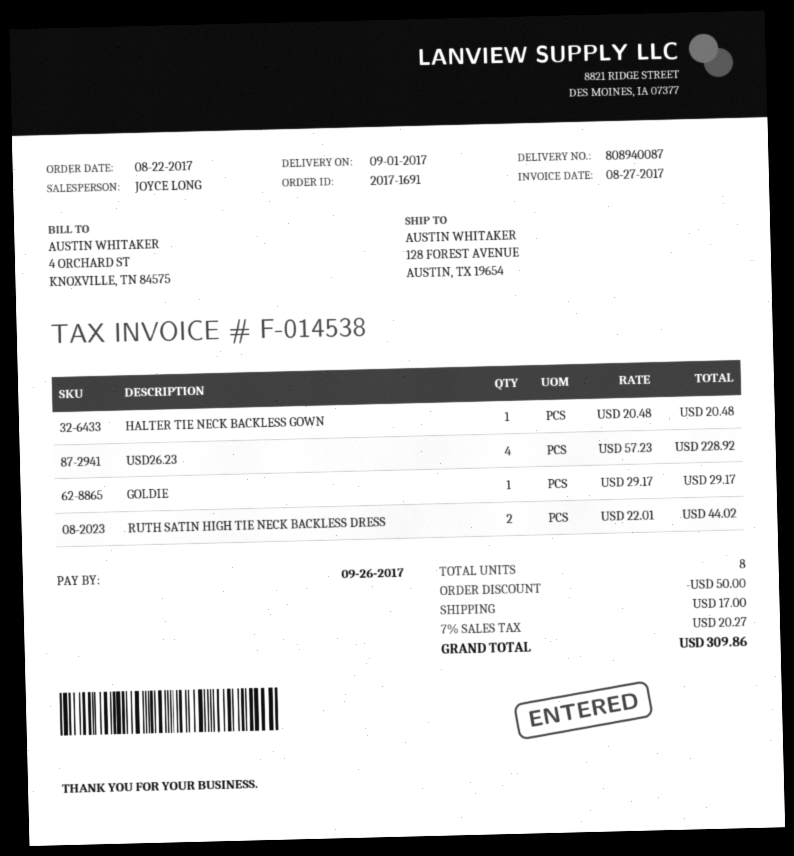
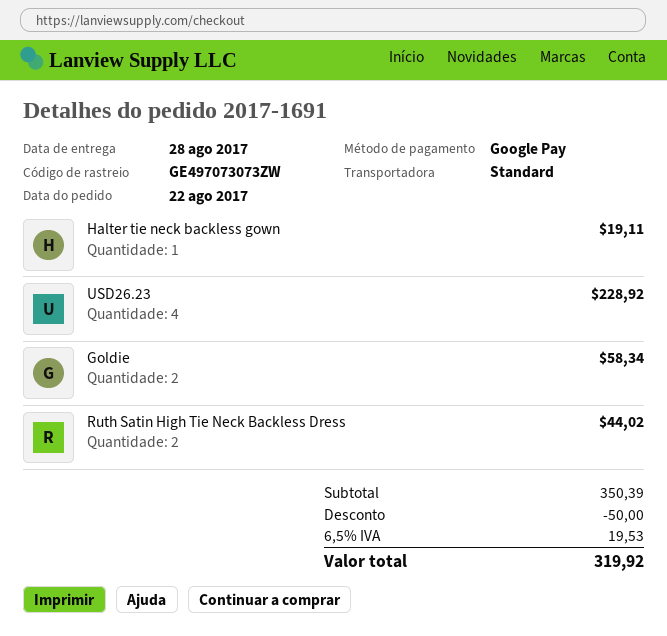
delivery date: 2017-09-01 -> 2017-08-28
HALTER TIE NECK BACKLESS GOWN: 1 for 20.48 -> 1 for 19.11
GOLDIE: 1 for 29.17 -> 2 for 58.34
shipping: 17.00 -> none
tax: 7% = 20.27 -> 6.5% = 19.53
total: 309.86 -> 319.92

